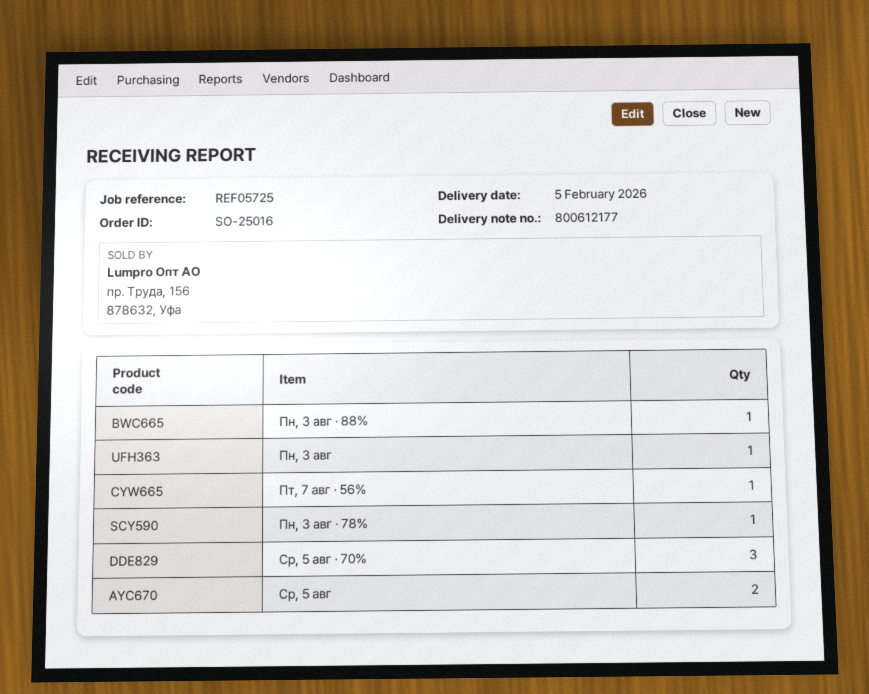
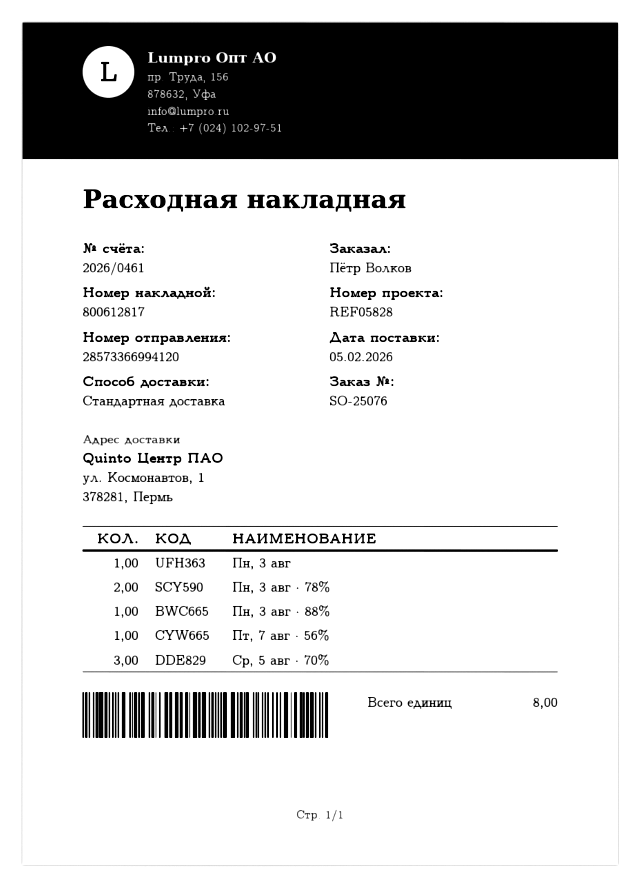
order number: SO-25016 -> SO-25076
delivery note number: 800612177 -> 800612817
reference: REF05725 -> REF05828
Пн, 3 авг · 78%: 1 -> 2
Ср, 5 авг: 2 -> none

